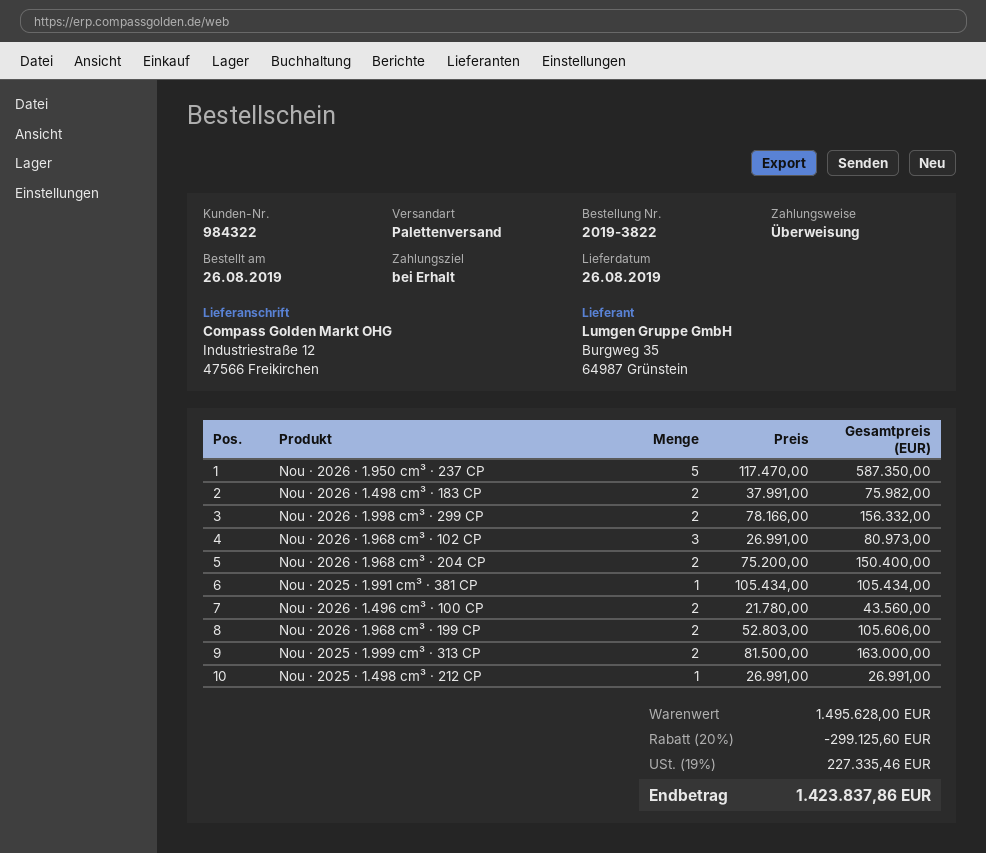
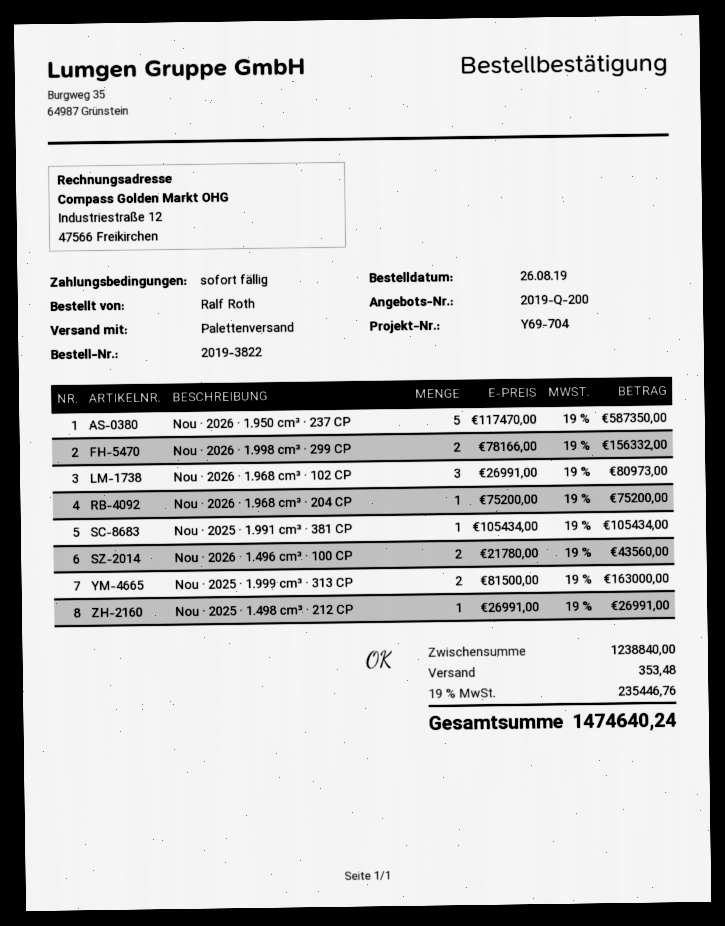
Nou · 2026 · 1.498 cm³ · 183 CP: 2 x 37991.00 = 75982.00 -> none
Nou · 2026 · 1.968 cm³ · 204 CP: 2 x 75200.00 = 150400.00 -> 1 x 75200.00 = 75200.00
Nou · 2026 · 1.968 cm³ · 199 CP: 2 x 52803.00 = 105606.00 -> none
subtotal: 1495628.00 -> 1238840.00
discount: 20% = 299125.60 -> none
shipping: none -> 353.48
tax: 19% = 227335.46 -> 19% = 235446.76
total: 1423837.86 -> 1474640.24

